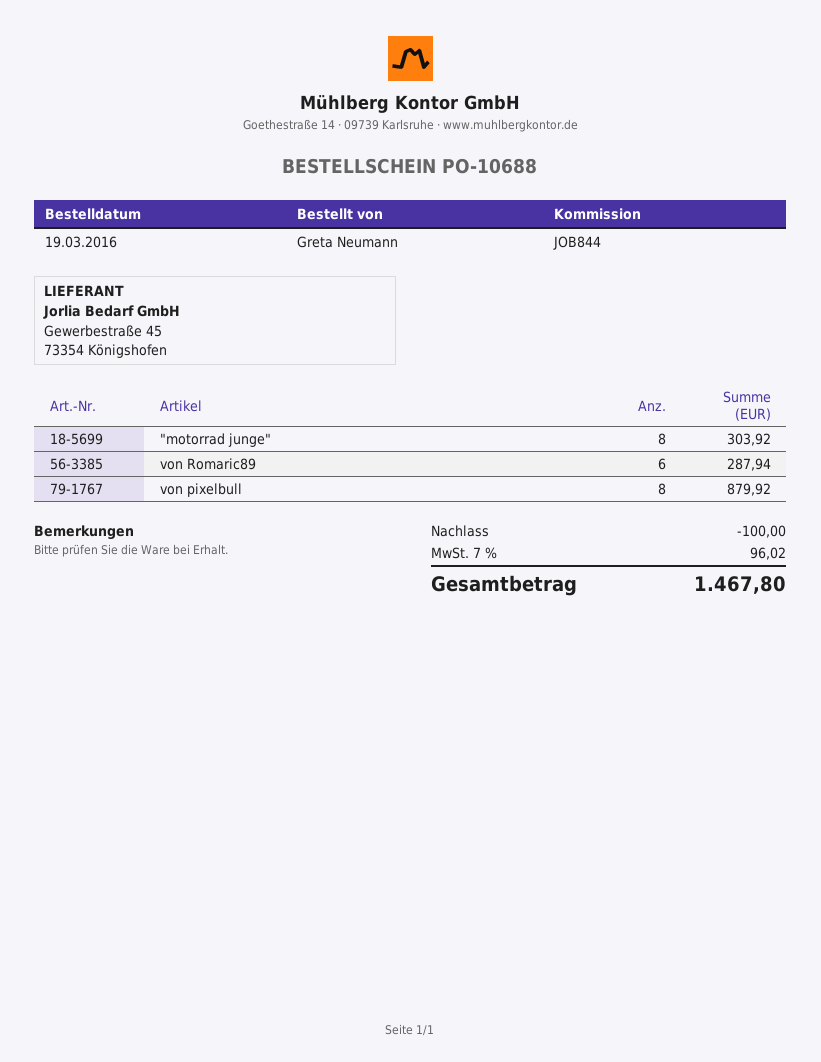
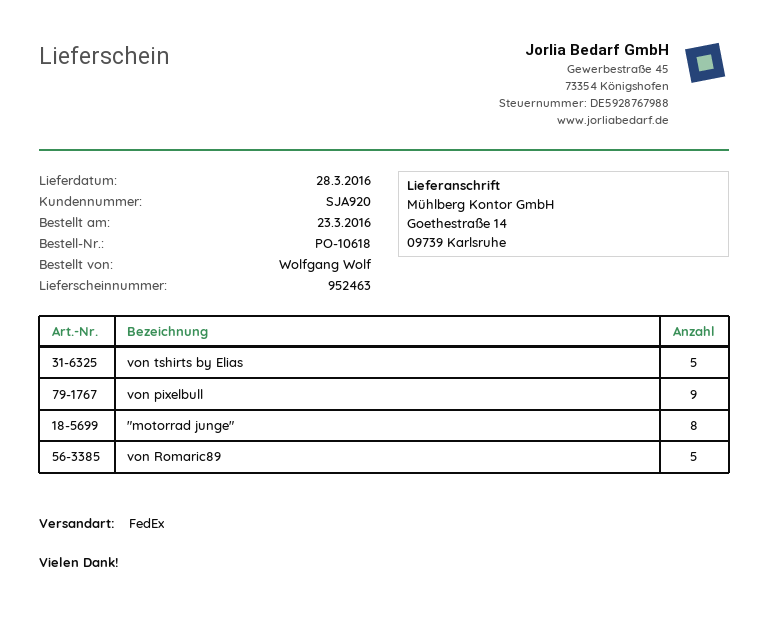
order number: PO-10688 -> PO-10618
order date: 2016-03-19 -> 2016-03-23
ordered by: Greta Neumann -> Wolfgang Wolf
von Romaric89: 6 -> 5
von pixelbull: 8 -> 9
von tshirts by Elias: none -> 5

